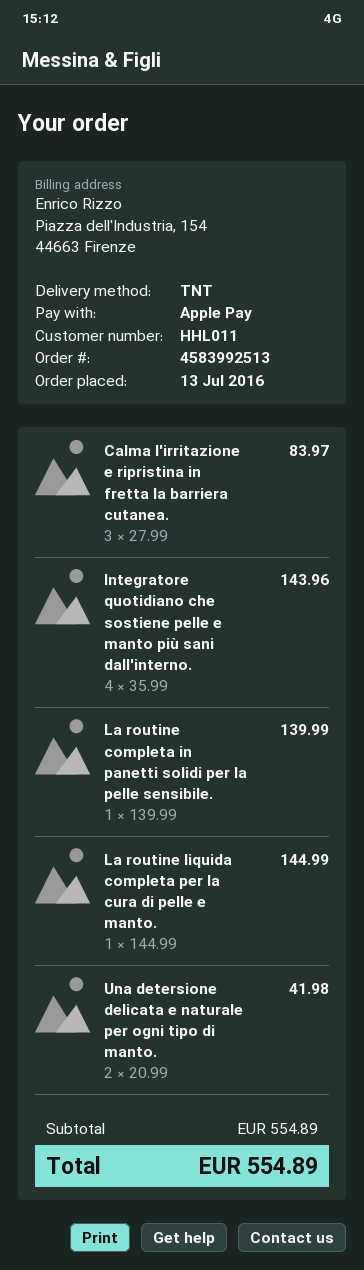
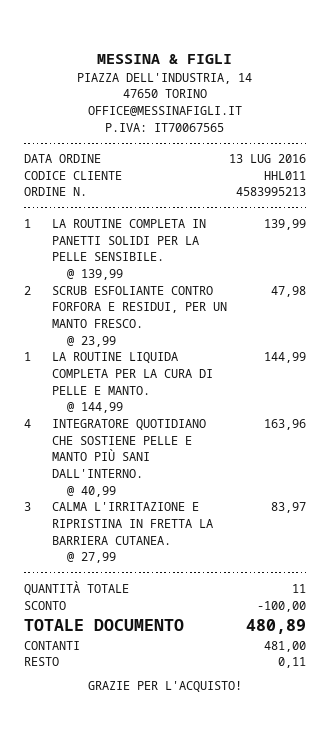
order number: 4583992513 -> 4583995213
payment method: Apple Pay -> cash
Integratore quotidiano che sostiene pelle e manto più sani dall'interno.: 4 x 35.99 = 143.96 -> 4 x 40.99 = 163.96
Una detersione delicata e naturale per ogni tipo di manto.: 2 x 20.99 = 41.98 -> none
SCRUB ESFOLIANTE CONTRO FORFORA E RESIDUI, PER UN MANTO FRESCO.: none -> 2 x 23.99 = 47.98
discount: none -> 100.00
total: 554.89 -> 480.89

